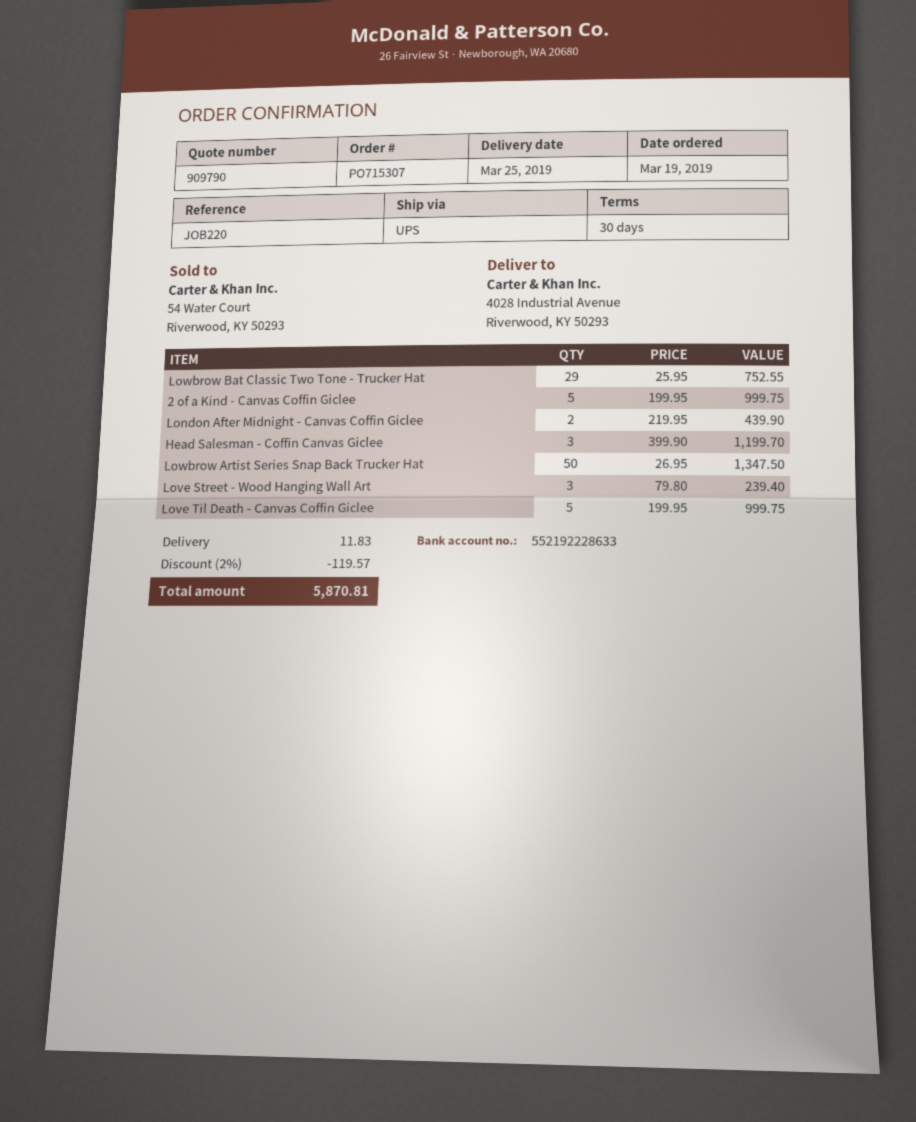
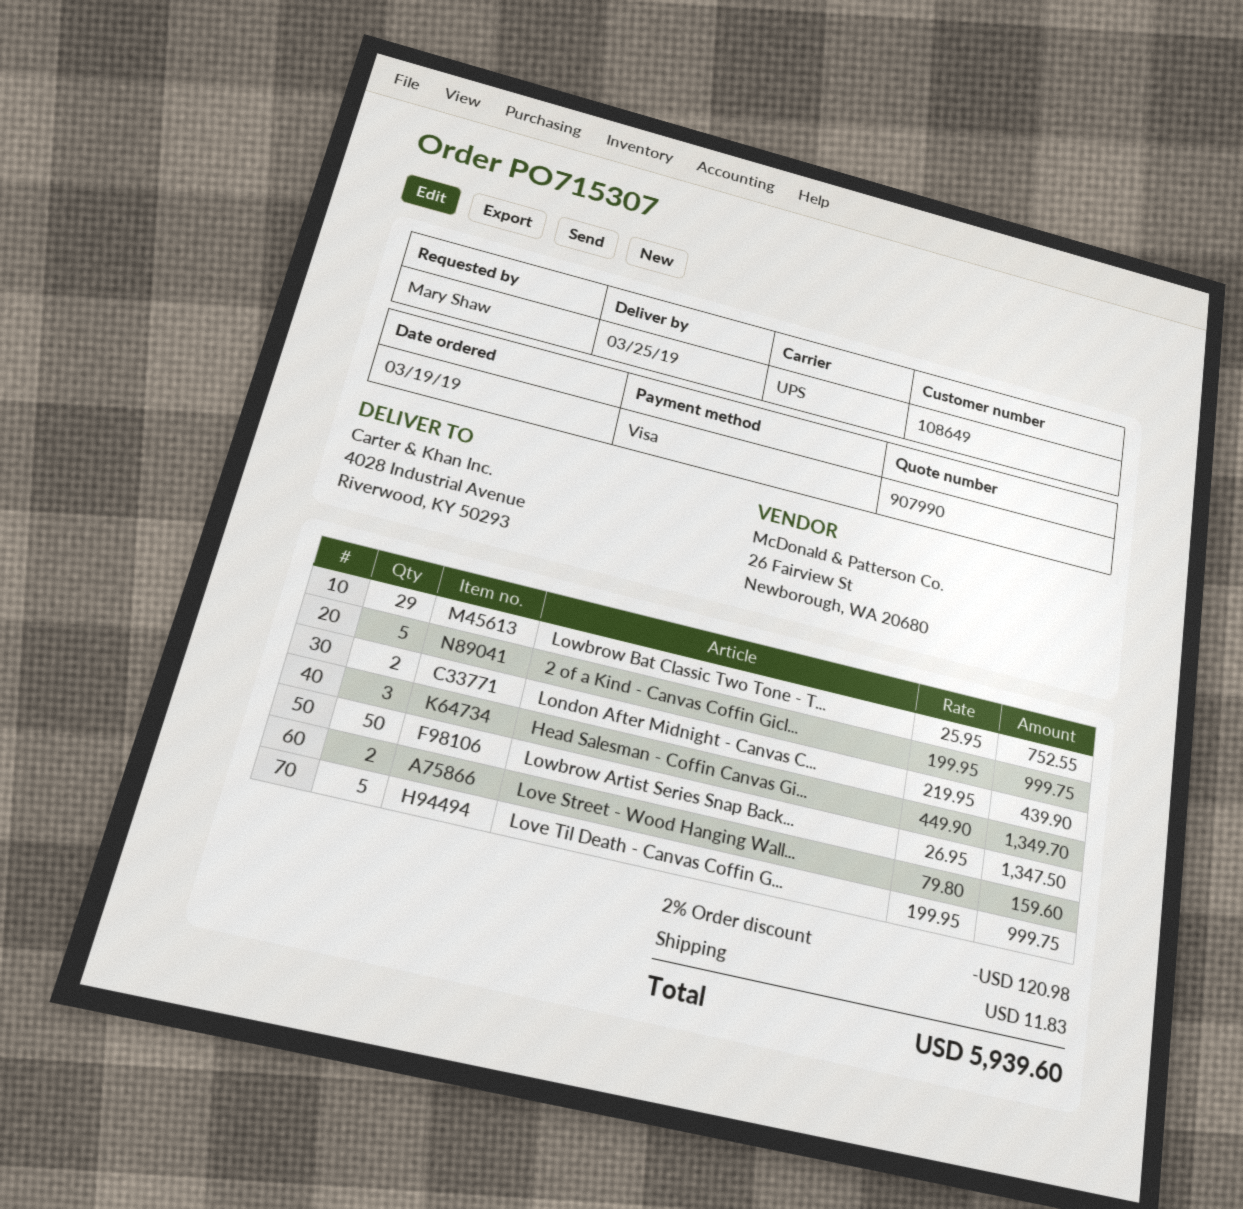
quote number: 909790 -> 907990
Head Salesman - Coffin Canvas Giclee: 3 x 399.90 = 1199.70 -> 3 x 449.90 = 1349.70
Love Street - Wood Hanging Wall Art: 3 x 79.80 = 239.40 -> 2 x 79.80 = 159.60
discount: 2% = 119.57 -> 2% = 120.98
total: 5870.81 -> 5939.60

